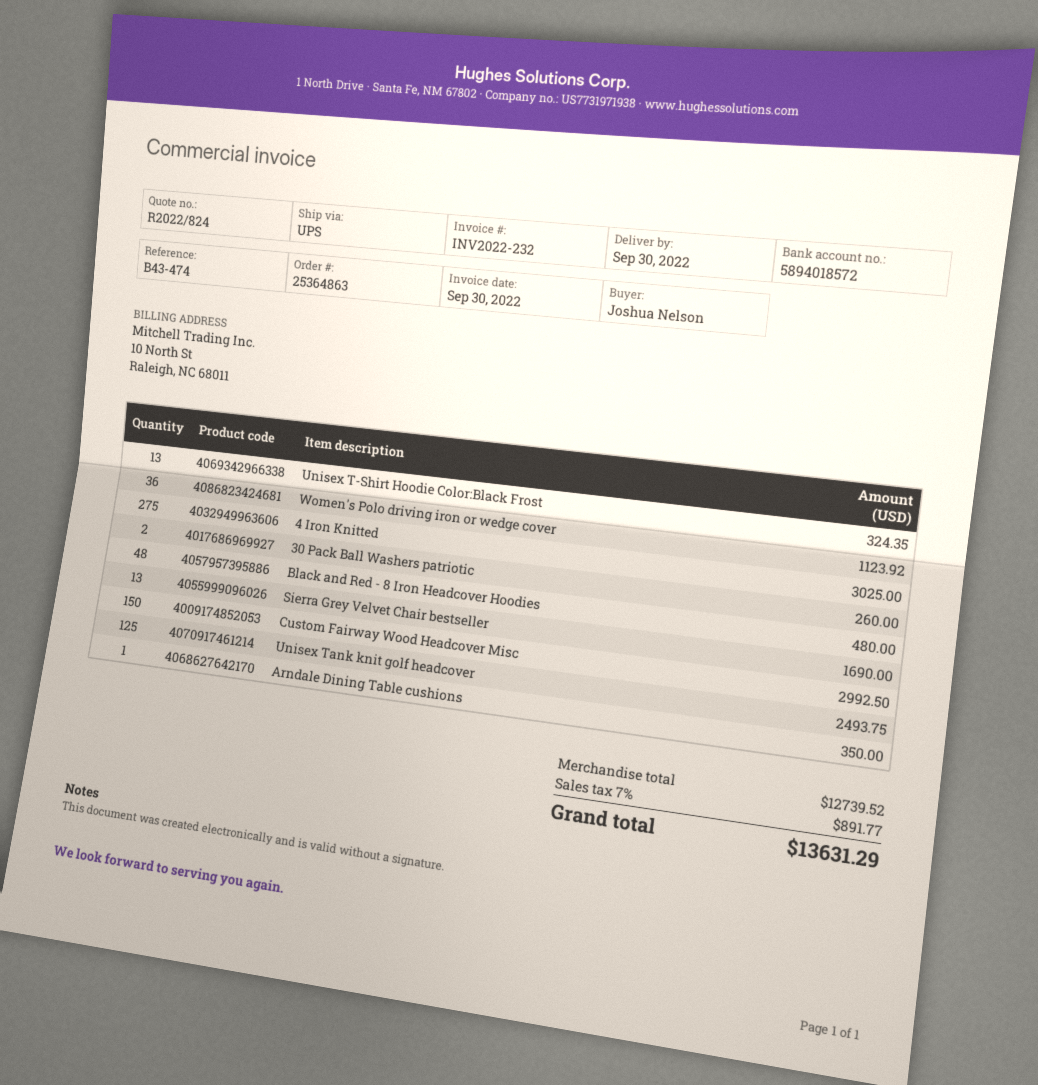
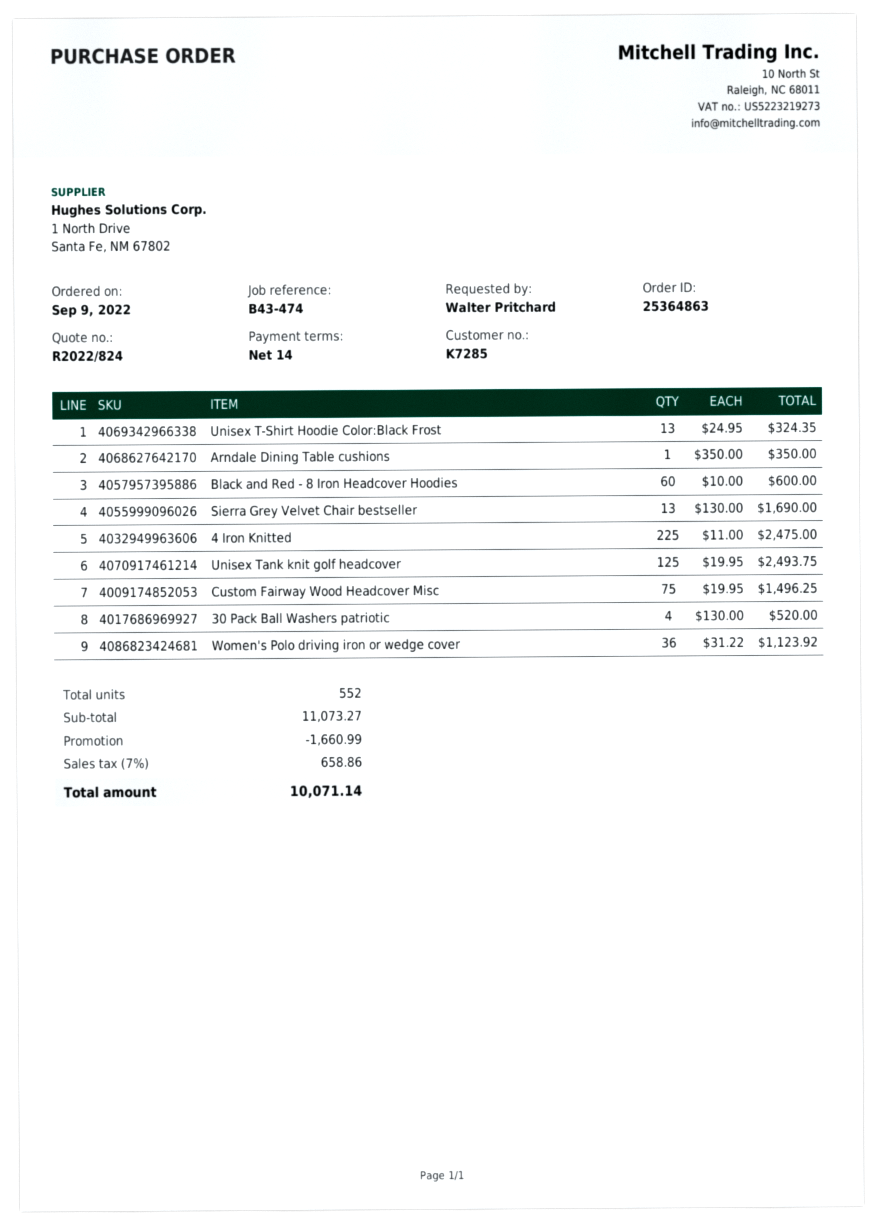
ordered by: Joshua Nelson -> Walter Pritchard
4 Iron Knitted: 275 for 3025.00 -> 225 for 2475.00
30 Pack Ball Washers patriotic: 2 for 260.00 -> 4 for 520.00
Black and Red - 8 Iron Headcover Hoodies: 48 for 480.00 -> 60 for 600.00
Custom Fairway Wood Headcover Misc: 150 for 2992.50 -> 75 for 1496.25
subtotal: 12739.52 -> 11073.27
discount: none -> 1660.99
tax: 7% = 891.77 -> 7% = 658.86
total: 13631.29 -> 10071.14

